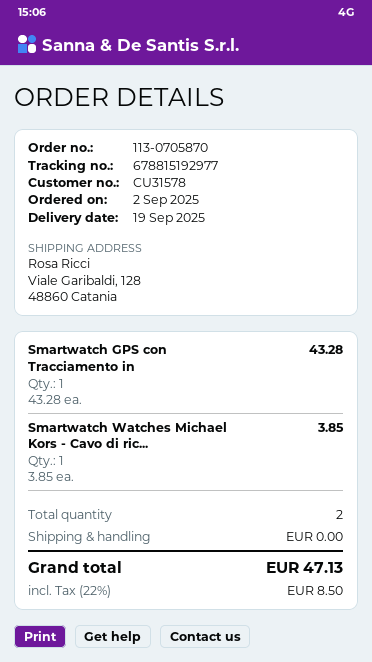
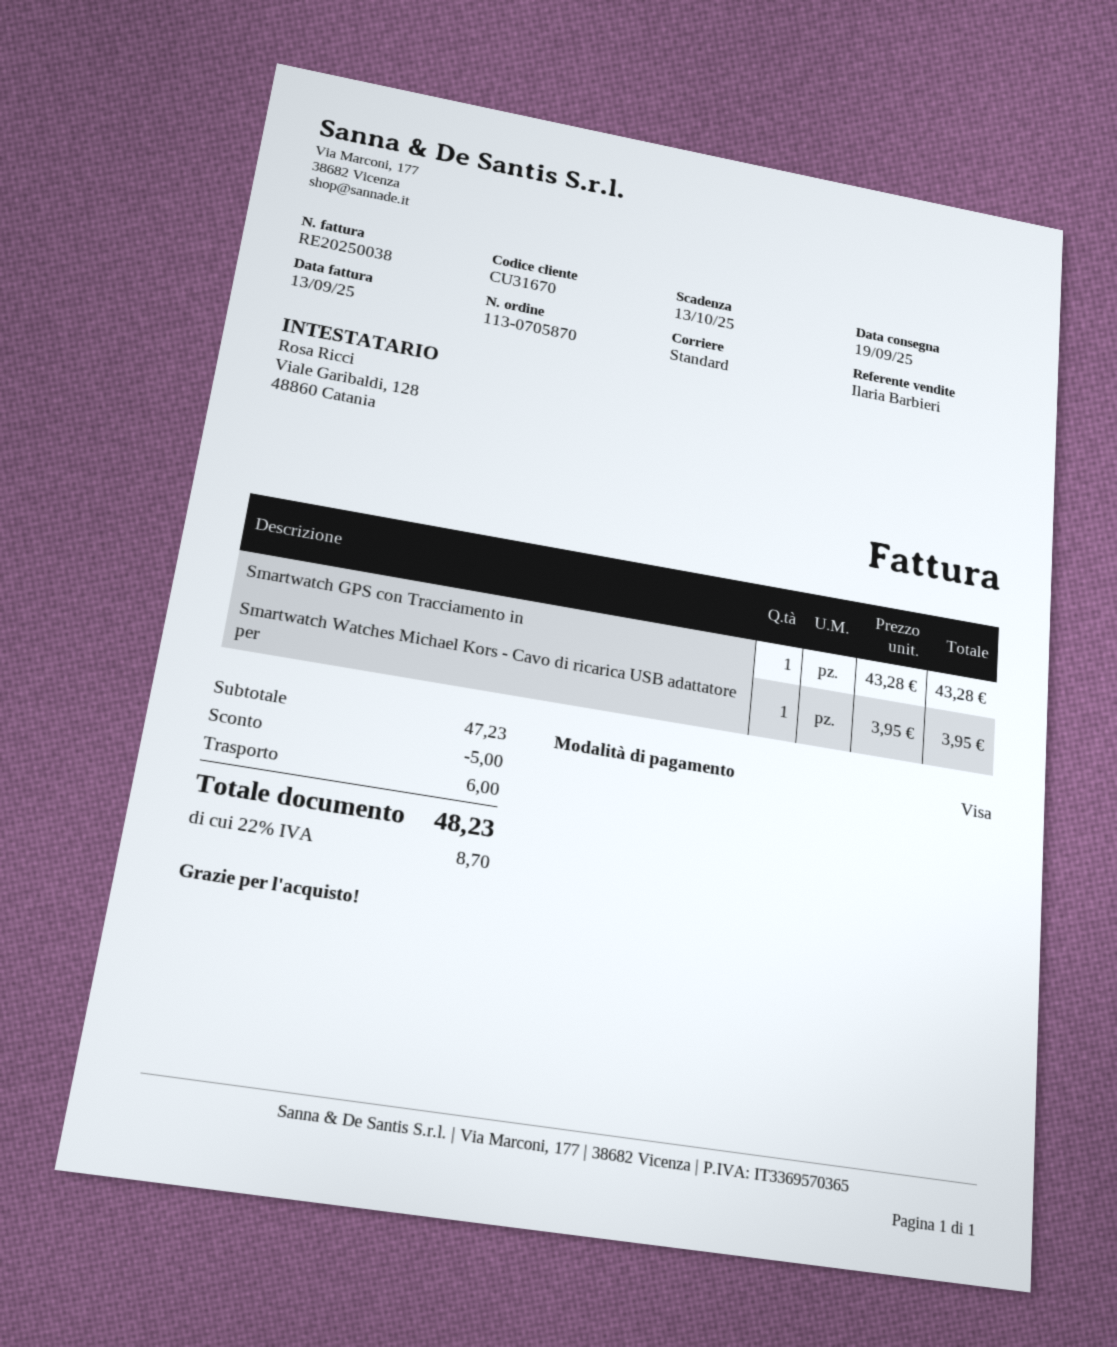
customer number: CU31578 -> CU31670
Smartwatch Watches Michael Kors - Cavo di ric...: 1 x 3.85 = 3.85 -> 1 x 3.95 = 3.95
discount: none -> 5.00
shipping: 0.00 -> 6.00
tax: 22% = 8.50 -> 22% = 8.70
total: 47.13 -> 48.23

